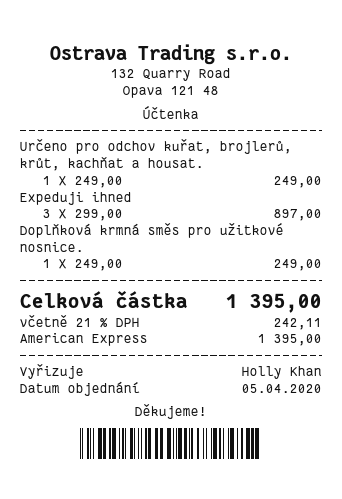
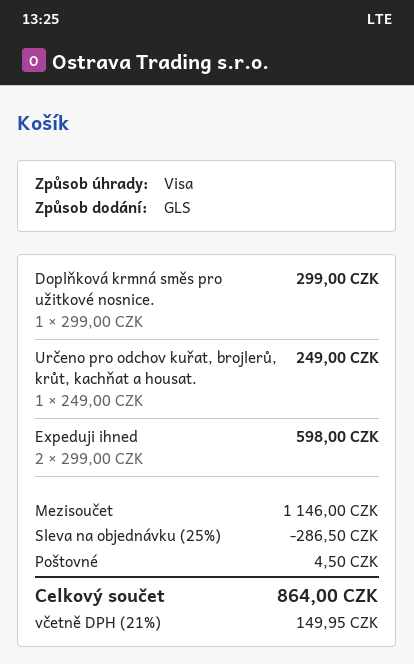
payment method: American Express -> Visa
Expeduji ihned: 3 x 299.00 = 897.00 -> 2 x 299.00 = 598.00
Doplňková krmná směs pro užitkové nosnice.: 1 x 249.00 = 249.00 -> 1 x 299.00 = 299.00
discount: none -> 25% = 286.50
shipping: none -> 4.50
tax: 21% = 242.11 -> 21% = 149.95
total: 1395.00 -> 864.00

